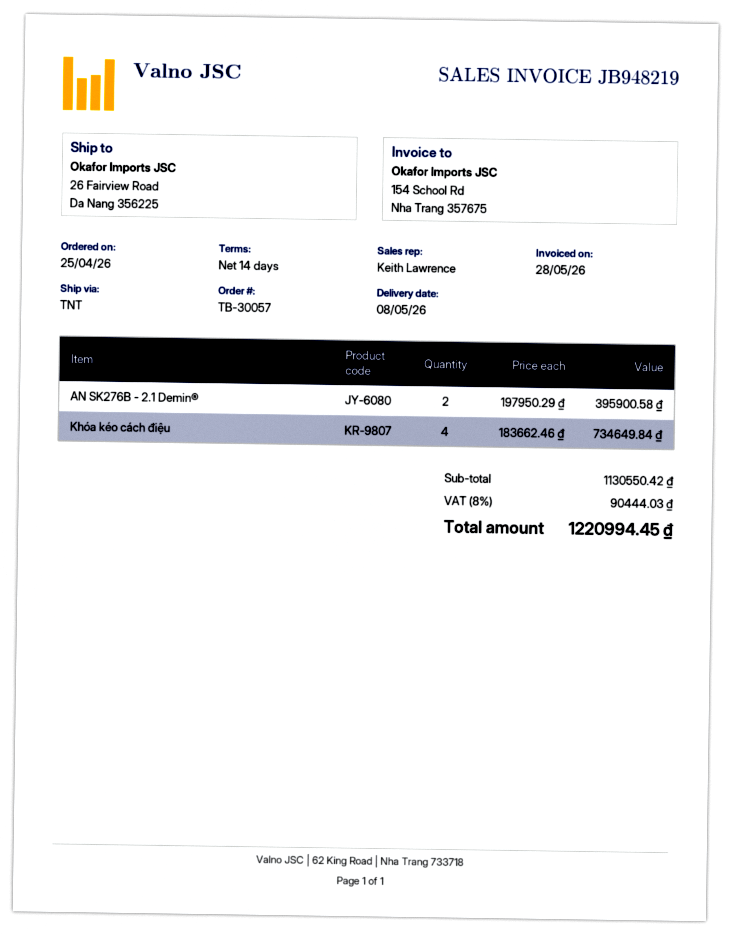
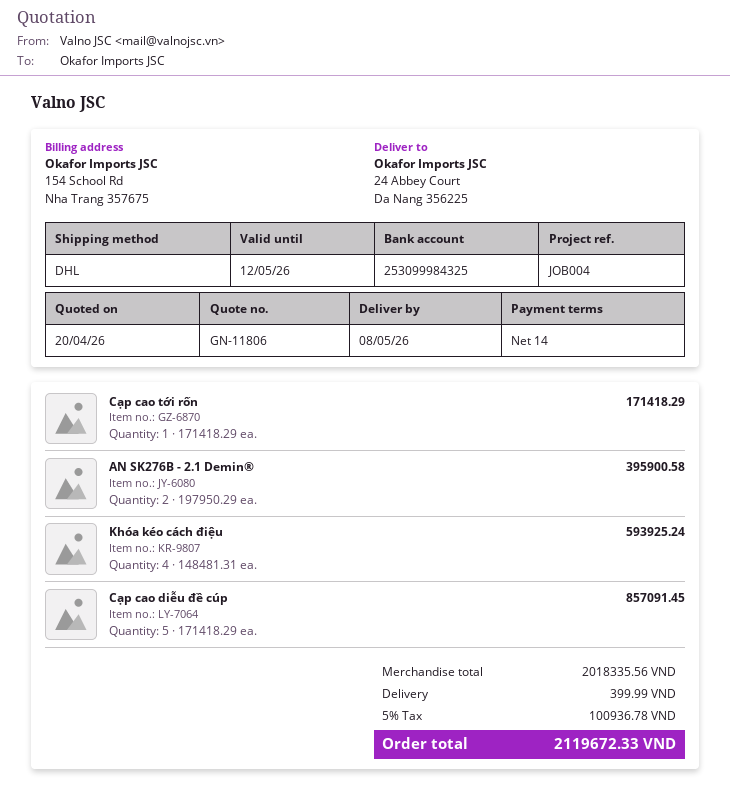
shipping method: TNT -> DHL
ship to: 26 Fairview Road, Da Nang 356225 -> 24 Abbey Court, Da Nang 356225
Khóa kéo cách điệu: 4 x 183662.46 = 734649.84 -> 4 x 148481.31 = 593925.24
Cạp cao tới rốn: none -> 1 x 171418.29 = 171418.29
Cạp cao diễu đề cúp: none -> 5 x 171418.29 = 857091.45
subtotal: 1130550.42 -> 2018335.56
shipping: none -> 399.99
tax: 8% = 90444.03 -> 5% = 100936.78
total: 1220994.45 -> 2119672.33

